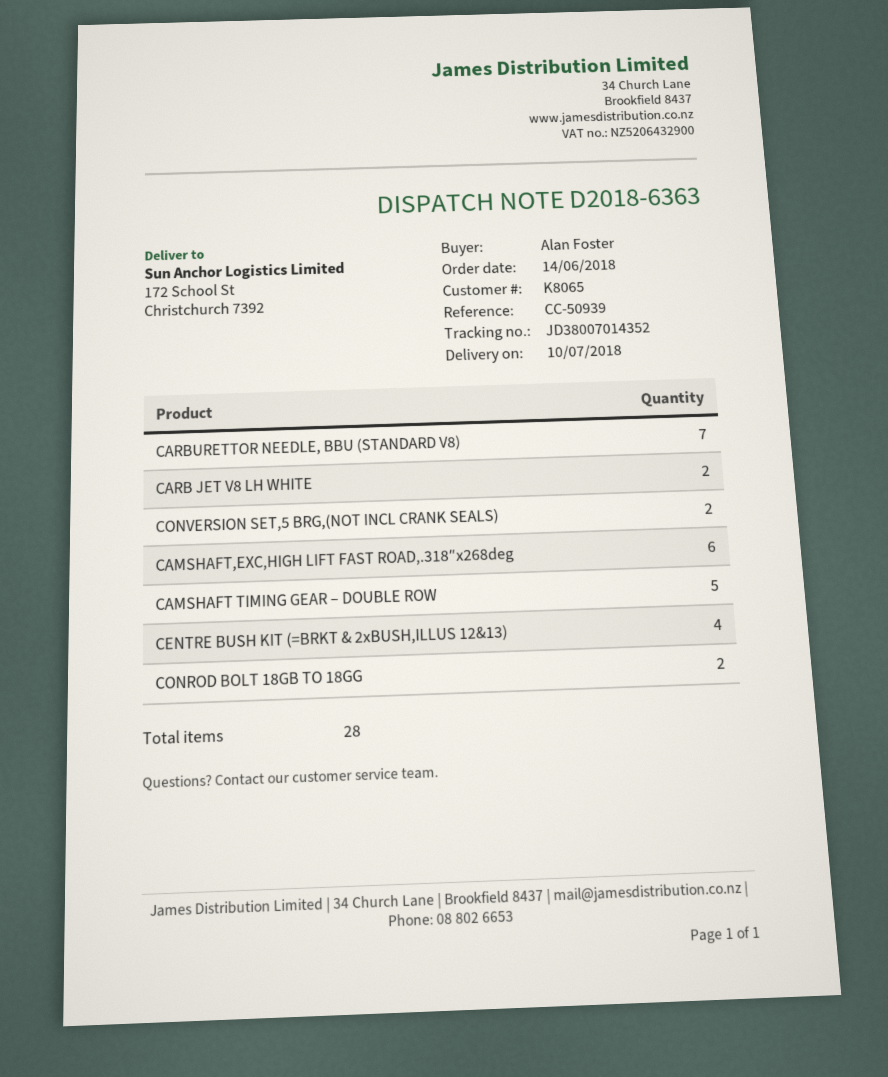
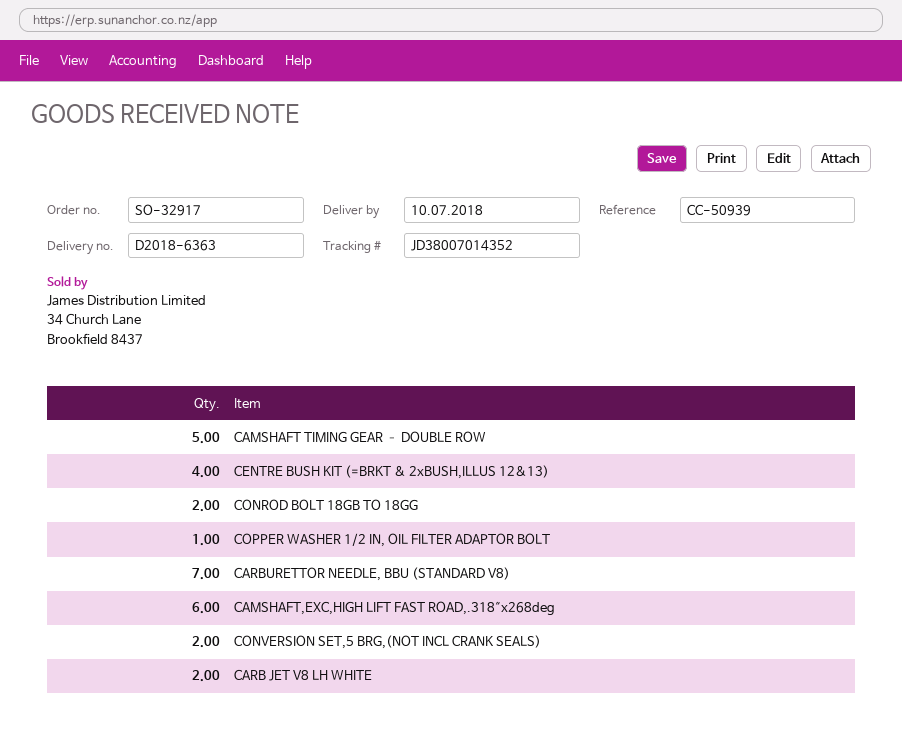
COPPER WASHER 1/2 IN, OIL FILTER ADAPTOR BOLT: none -> 1

